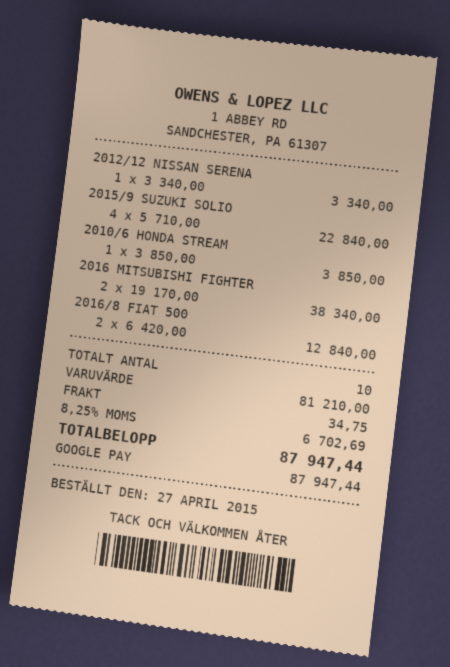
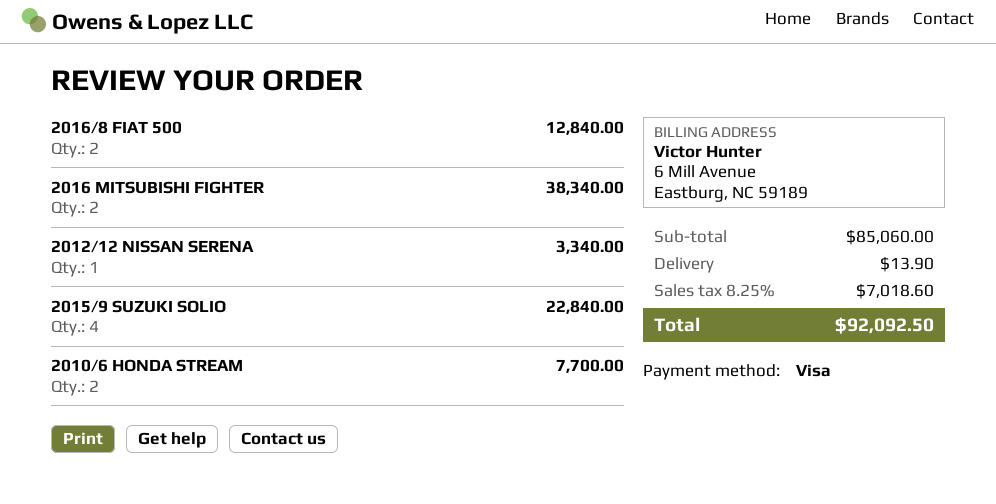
payment method: Google Pay -> Visa
2010/6 HONDA STREAM: 1 for 3850.00 -> 2 for 7700.00
subtotal: 81210.00 -> 85060.00
shipping: 34.75 -> 13.90
tax: 8.25% = 6702.69 -> 8.25% = 7018.60
total: 87947.44 -> 92092.50

